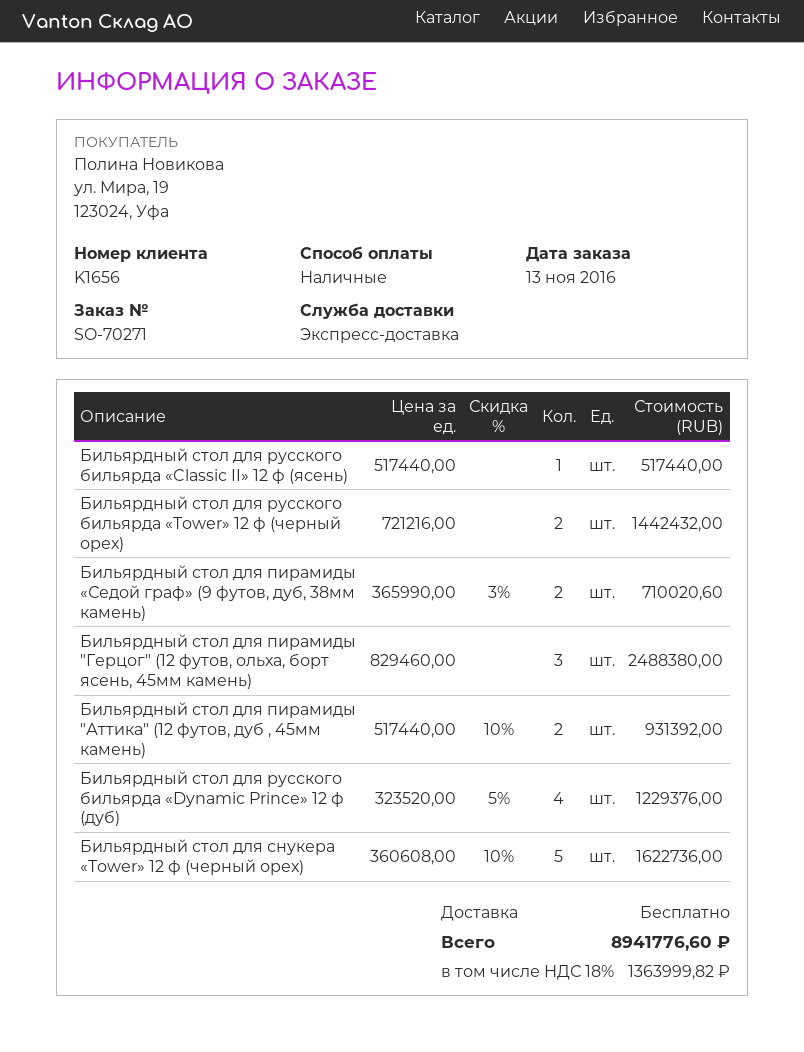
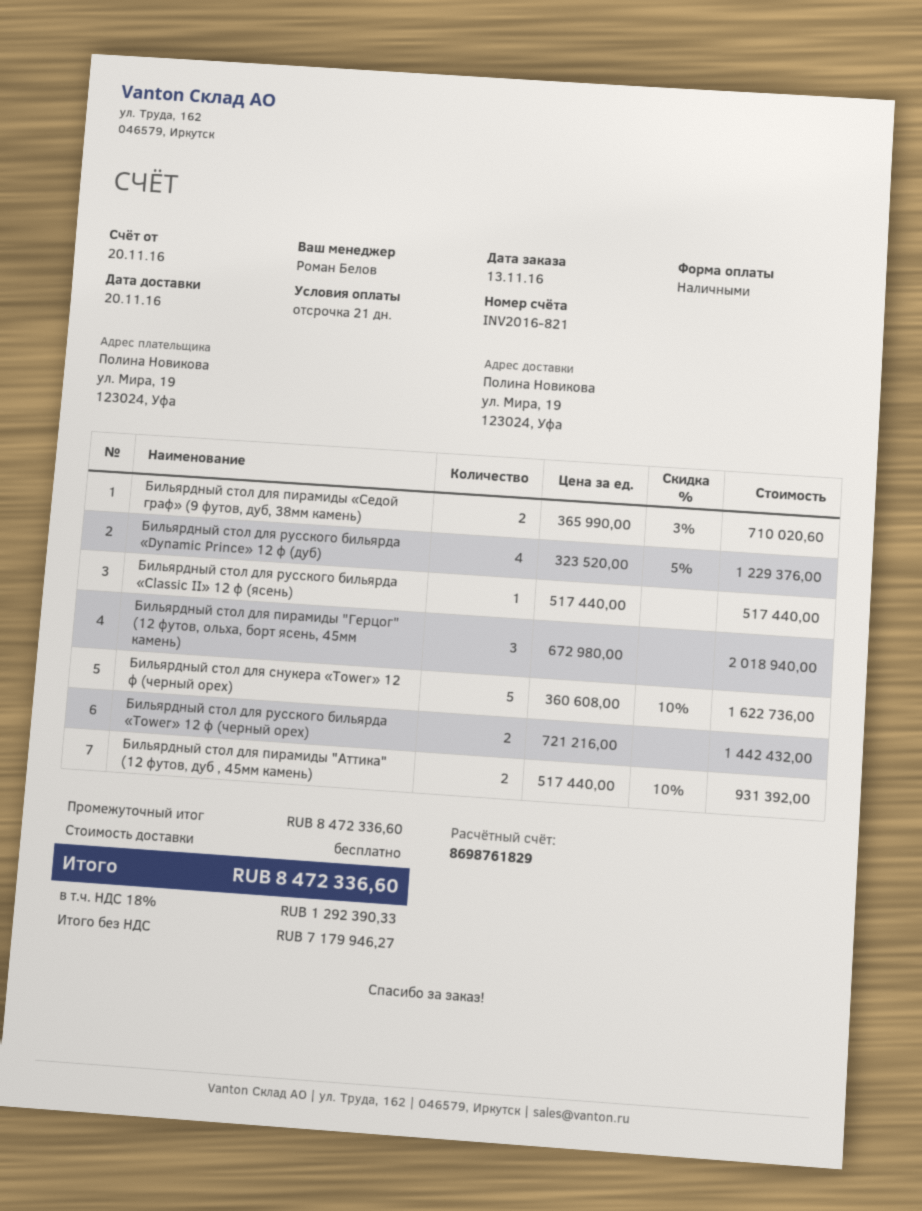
Бильярдный стол для пирамиды "Герцог" (12 футов, ольха, борт ясень, 45мм камень): 3 x 829460.00 = 2488380.00 -> 3 x 672980.00 = 2018940.00
tax: 18% = 1363999.82 -> 18% = 1292390.33
total: 8941776.60 -> 8472336.60

